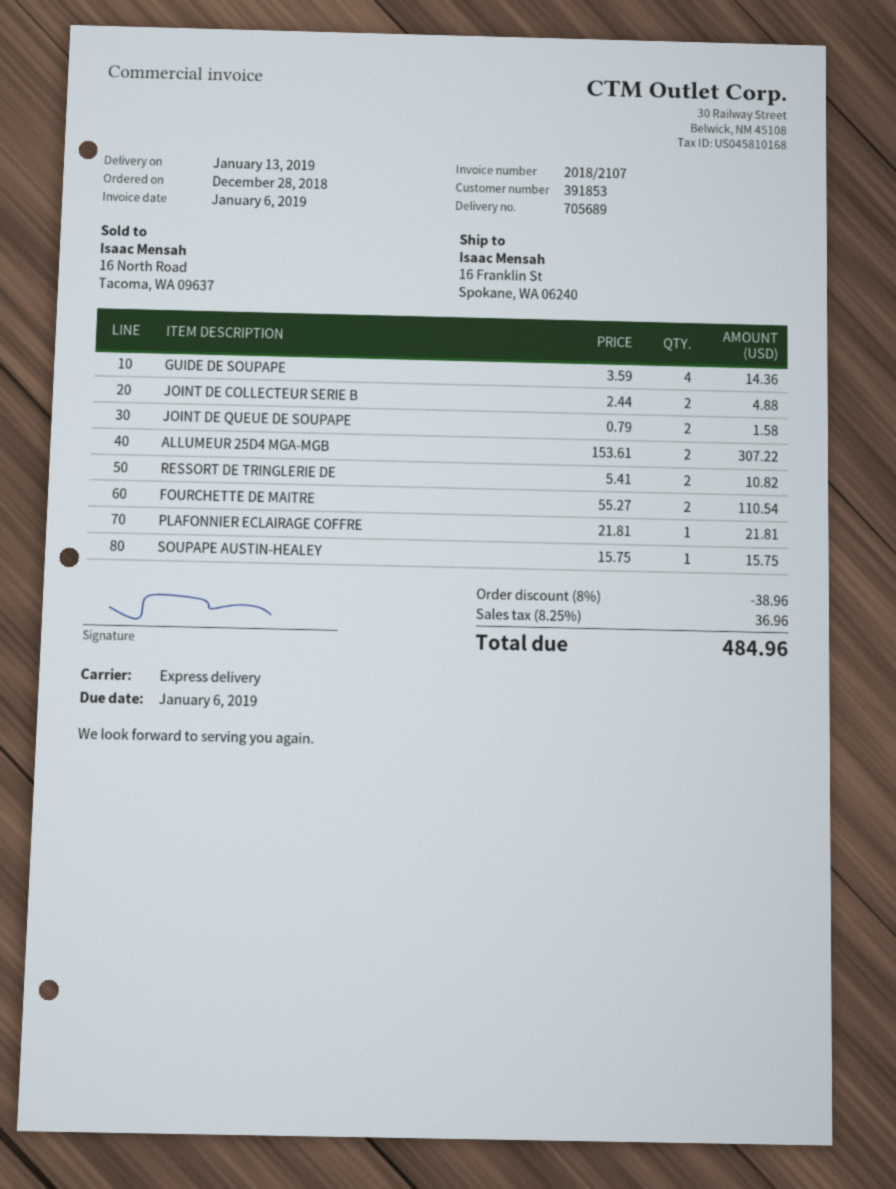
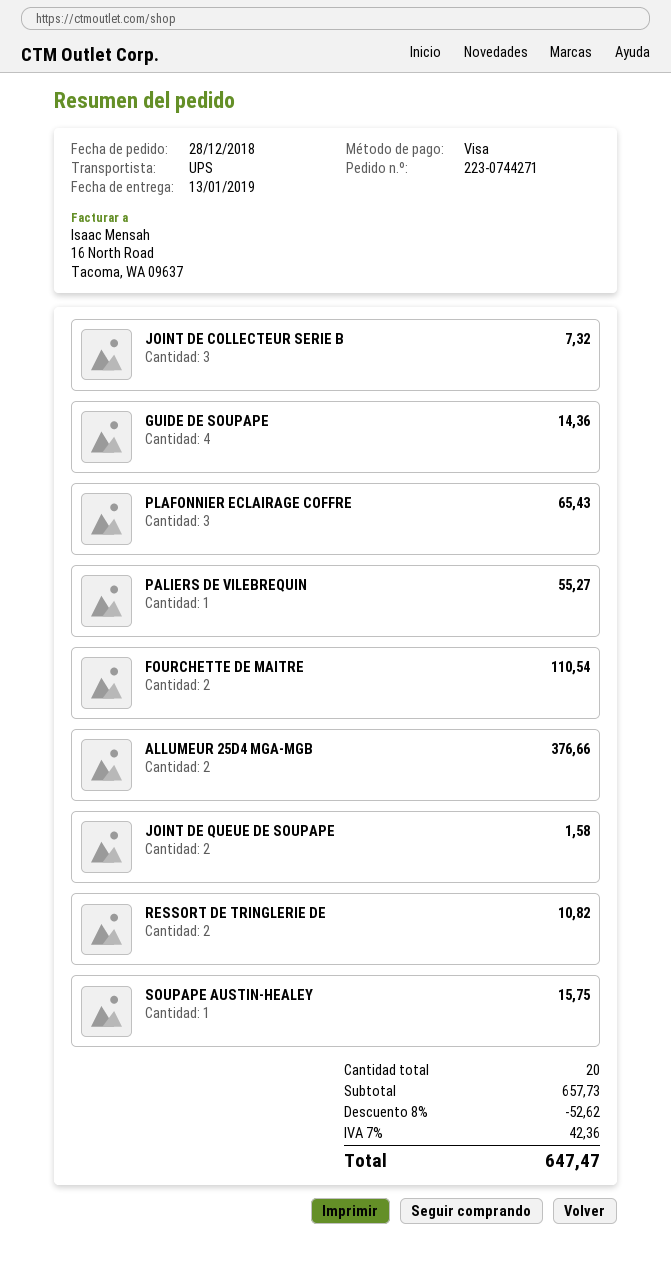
shipping method: express -> UPS
JOINT DE COLLECTEUR SERIE B: 2 for 4.88 -> 3 for 7.32
ALLUMEUR 25D4 MGA-MGB: 2 for 307.22 -> 2 for 376.66
PLAFONNIER ECLAIRAGE COFFRE: 1 for 21.81 -> 3 for 65.43
PALIERS DE VILEBREQUIN: none -> 1 for 55.27
discount: 8% = 38.96 -> 8% = 52.62
tax: 8.25% = 36.96 -> 7% = 42.36
total: 484.96 -> 647.47

